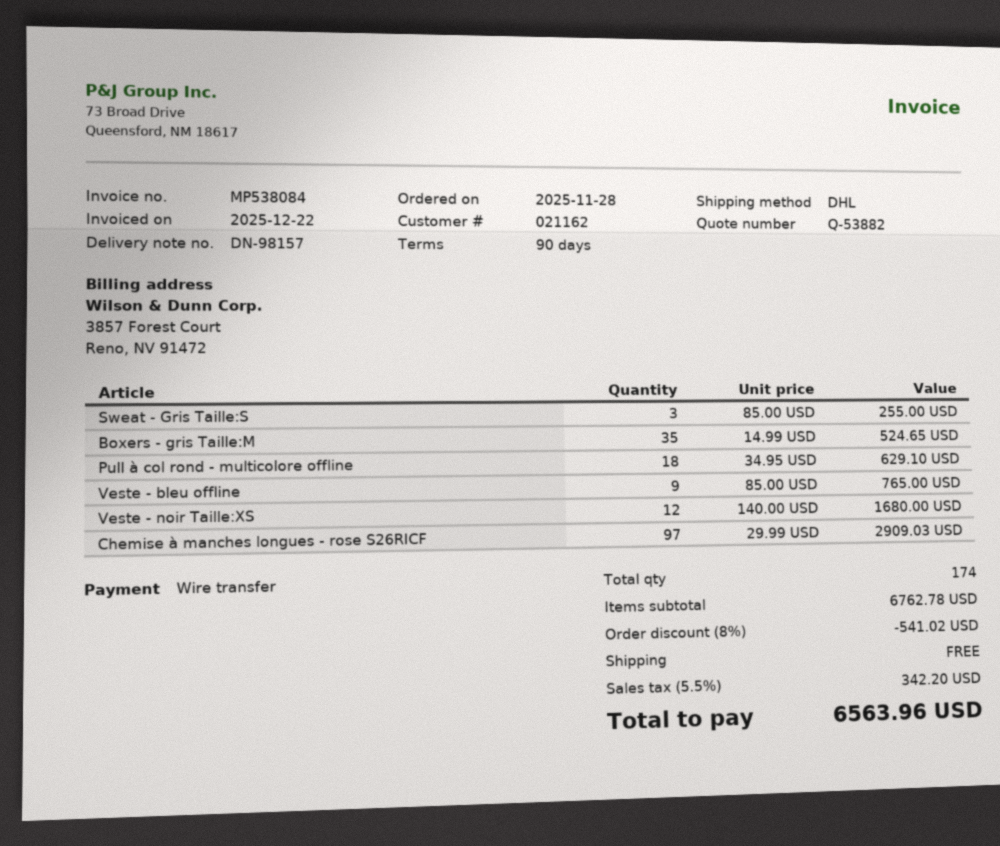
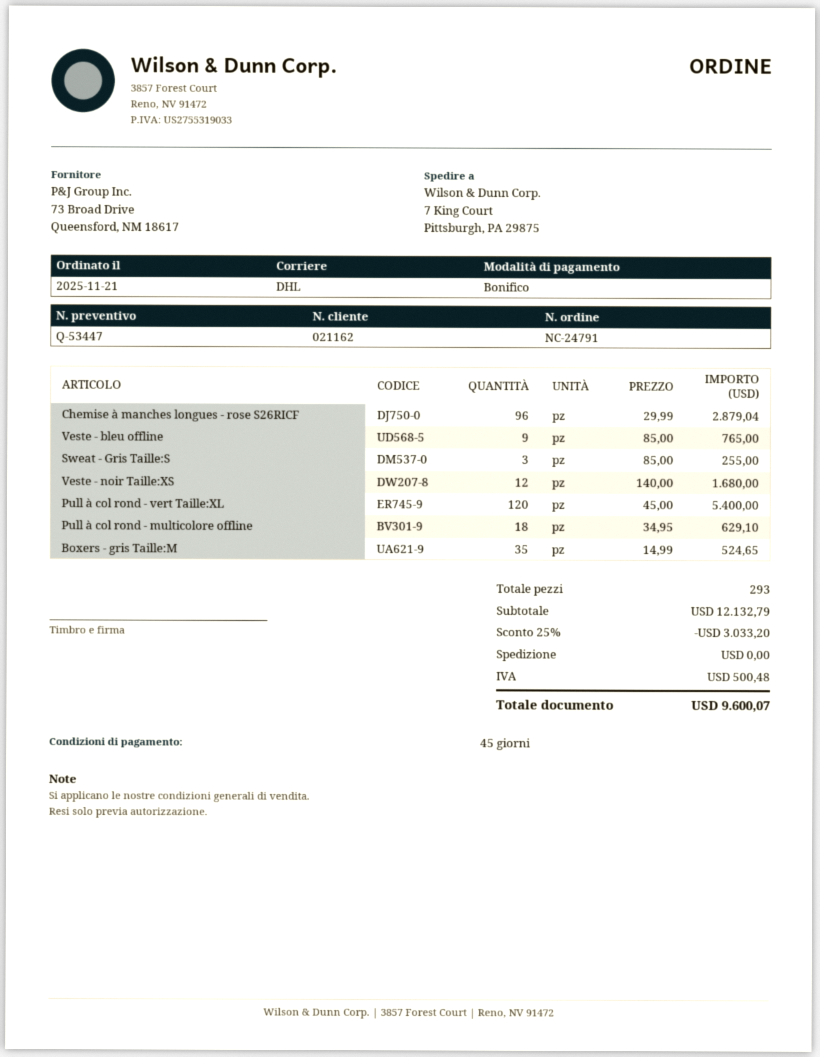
quote number: Q-53882 -> Q-53447
order date: 2025-11-28 -> 2025-11-21
payment terms: 90 days -> 45 days
Chemise à manches longues - rose S26RICF: 97 x 29.99 = 2909.03 -> 96 x 29.99 = 2879.04
Pull à col rond - vert Taille:XL: none -> 120 x 45.00 = 5400.00
total quantity: 174 -> 293
subtotal: 6762.78 -> 12132.79
discount: 8% = 541.02 -> 25% = 3033.20
tax: 342.20 -> 500.48
total: 6563.96 -> 9600.07

